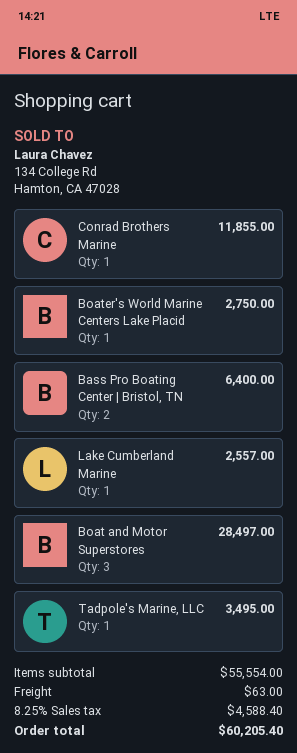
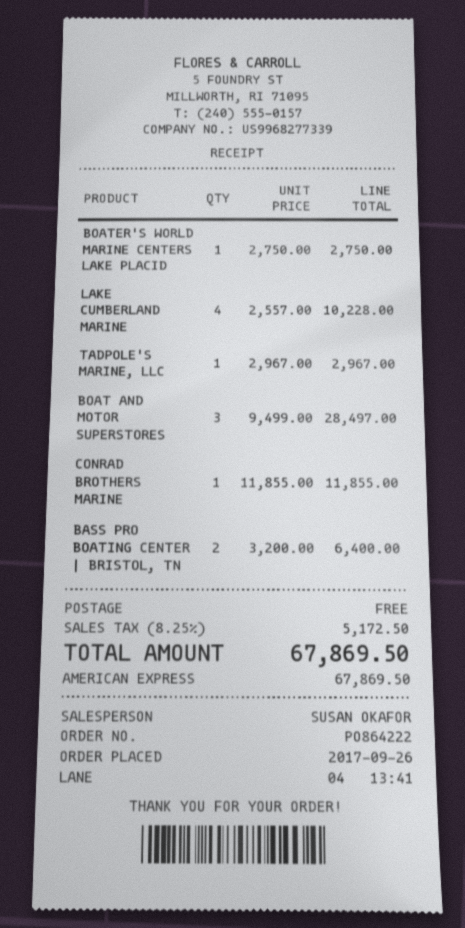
Lake Cumberland Marine: 1 for 2557.00 -> 4 for 10228.00
Tadpole's Marine, LLC: 1 for 3495.00 -> 1 for 2967.00
shipping: 63.00 -> 0.00
tax: 8.25% = 4588.40 -> 8.25% = 5172.50
total: 60205.40 -> 67869.50

